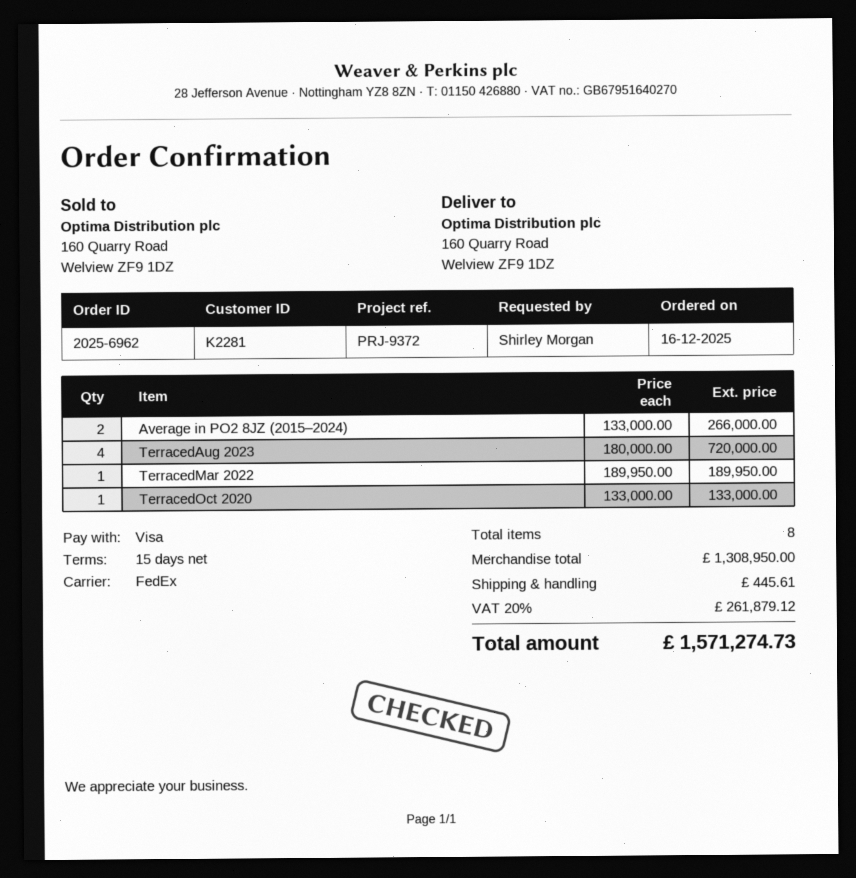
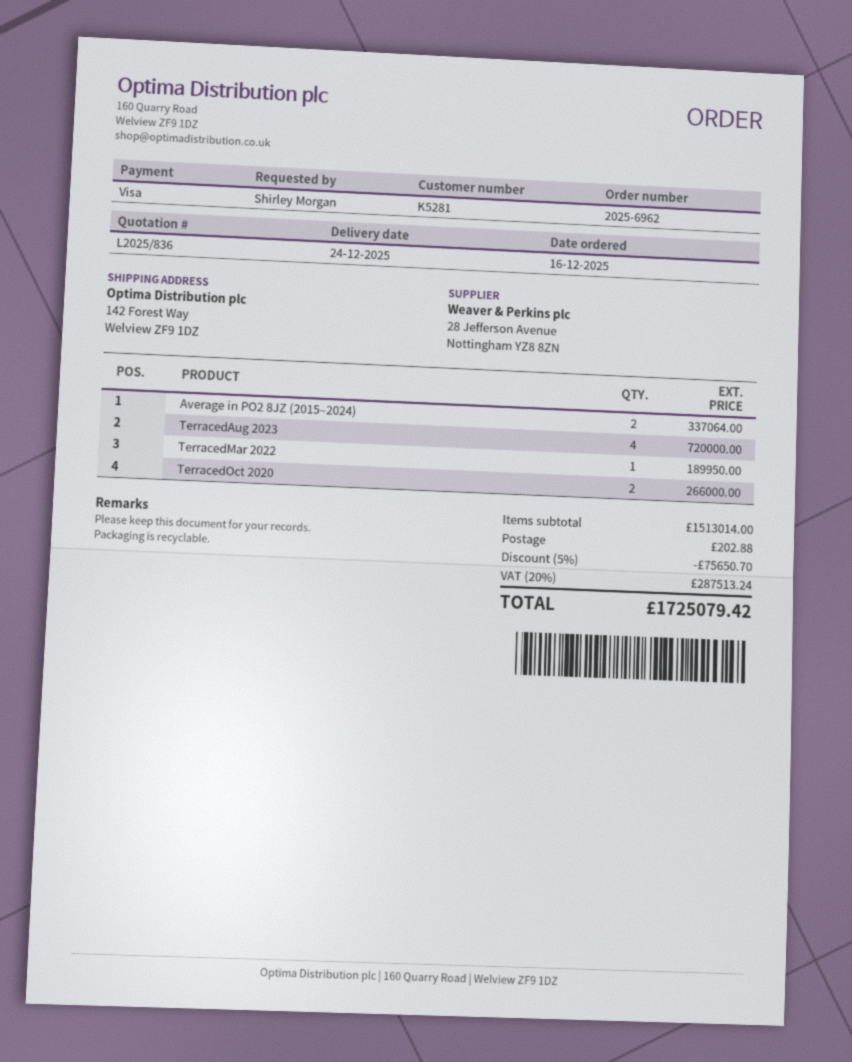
customer number: K2281 -> K5281
ship to: 160 Quarry Road, Welview ZF9 1DZ -> 142 Forest Way, Welview ZF9 1DZ
Average in PO2 8JZ (2015–2024): 2 for 266000.00 -> 2 for 337064.00
TerracedOct 2020: 1 for 133000.00 -> 2 for 266000.00
subtotal: 1308950.00 -> 1513014.00
discount: none -> 5% = 75650.70
shipping: 445.61 -> 202.88
tax: 20% = 261879.12 -> 20% = 287513.24
total: 1571274.73 -> 1725079.42

